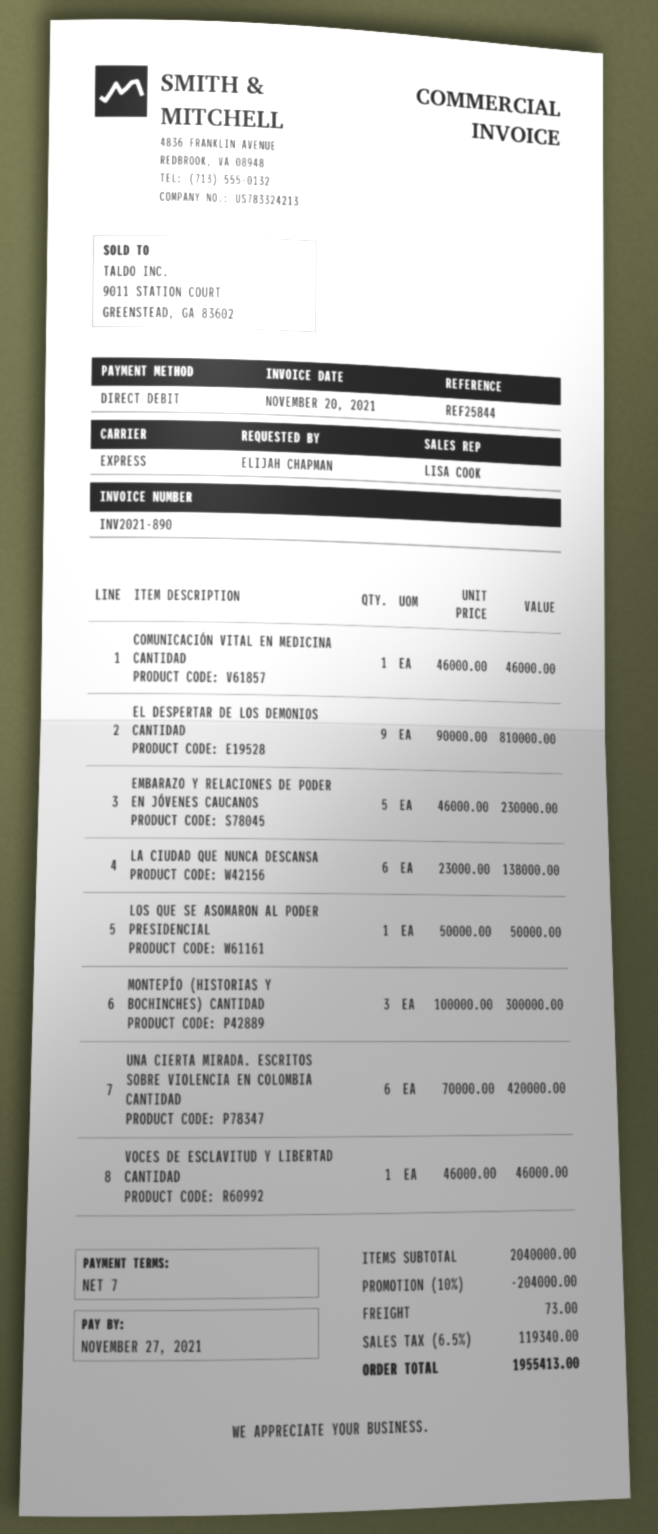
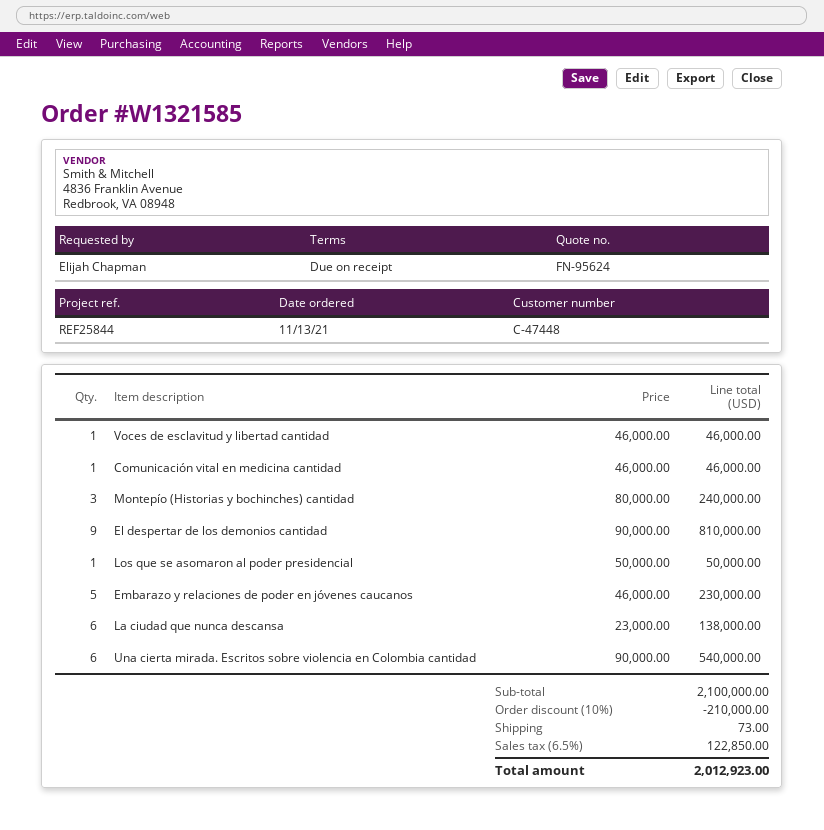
payment terms: 7 days -> on receipt
MONTEPÍO (HISTORIAS Y BOCHINCHES) CANTIDAD: 3 x 100000.00 = 300000.00 -> 3 x 80000.00 = 240000.00
UNA CIERTA MIRADA. ESCRITOS SOBRE VIOLENCIA EN COLOMBIA CANTIDAD: 6 x 70000.00 = 420000.00 -> 6 x 90000.00 = 540000.00
subtotal: 2040000.00 -> 2100000.00
discount: 10% = 204000.00 -> 10% = 210000.00
tax: 6.5% = 119340.00 -> 6.5% = 122850.00
total: 1955413.00 -> 2012923.00

